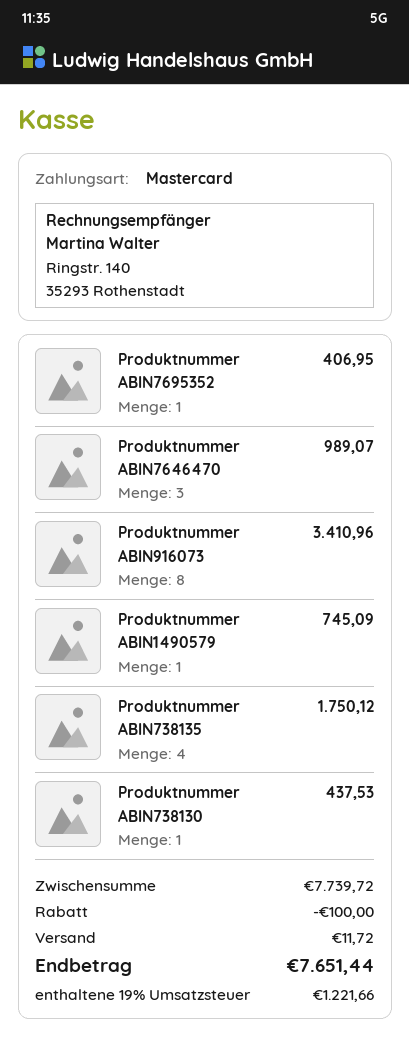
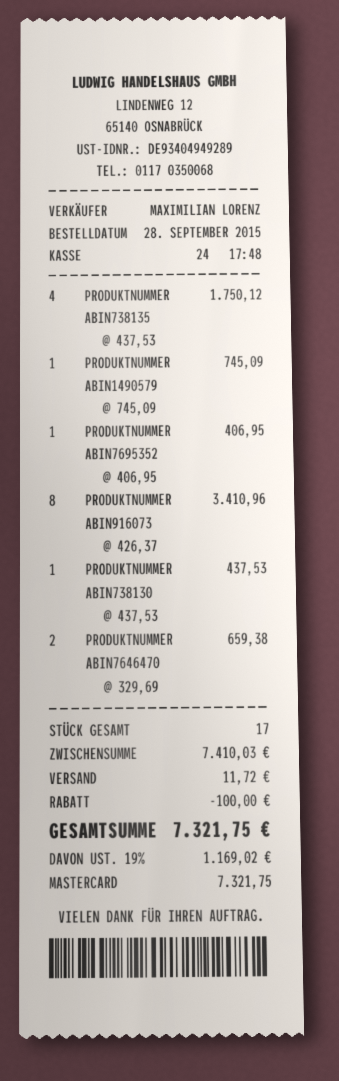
Produktnummer ABIN7646470: 3 for 989.07 -> 2 for 659.38
subtotal: 7739.72 -> 7410.03
tax: 19% = 1221.66 -> 19% = 1169.02
total: 7651.44 -> 7321.75

